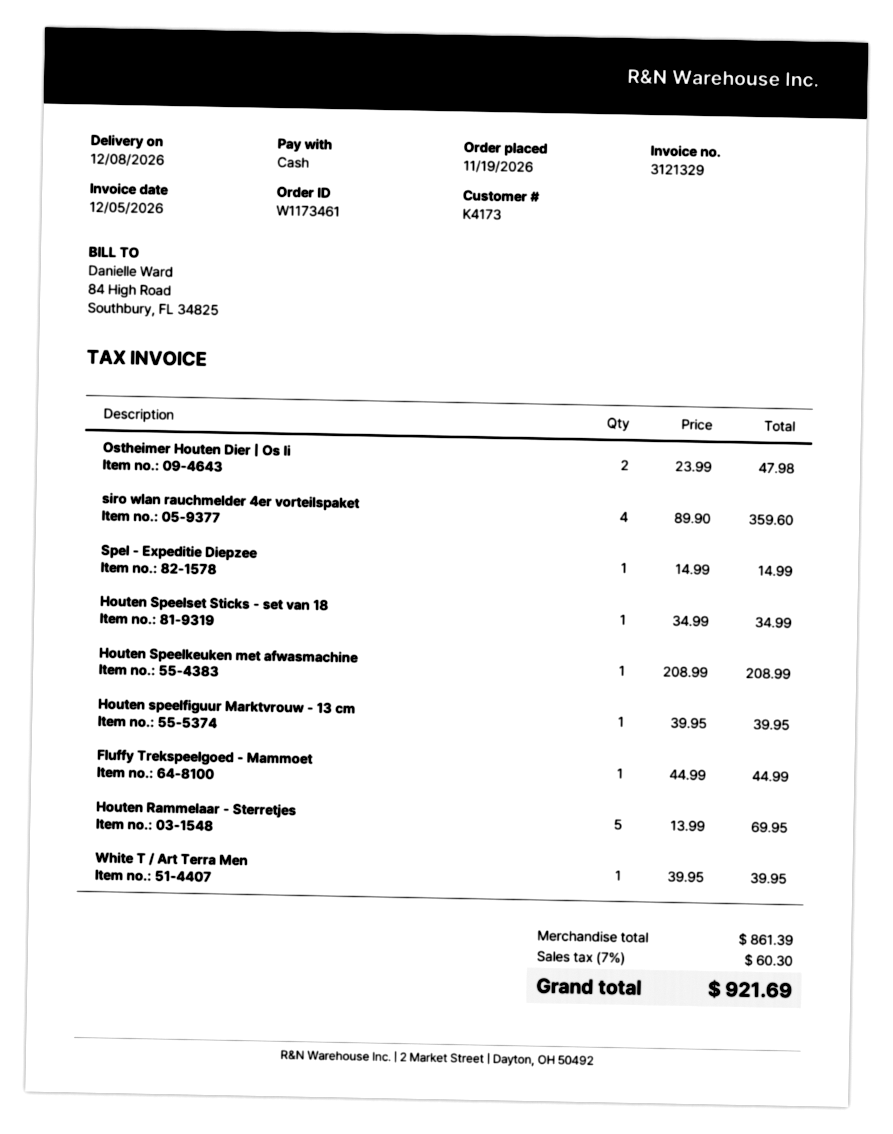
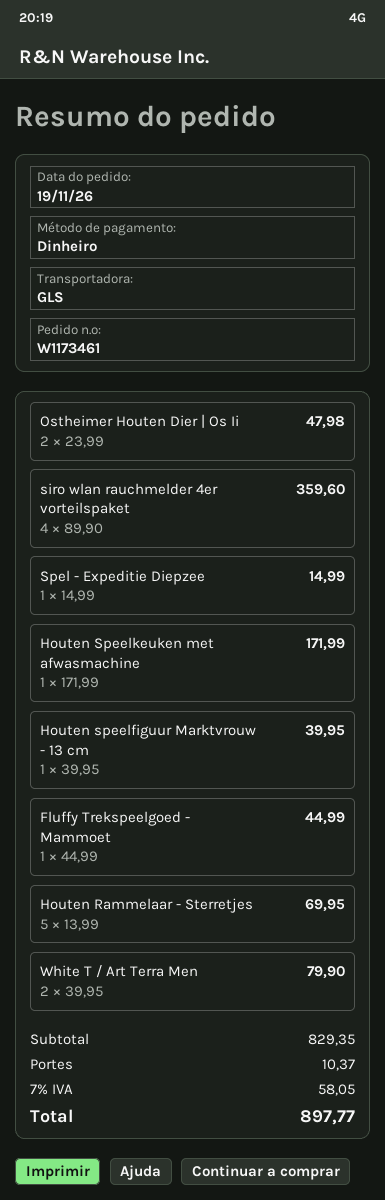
Houten Speelset Sticks - set van 18: 1 x 34.99 = 34.99 -> none
Houten Speelkeuken met afwasmachine: 1 x 208.99 = 208.99 -> 1 x 171.99 = 171.99
White T / Art Terra Men: 1 x 39.95 = 39.95 -> 2 x 39.95 = 79.90
subtotal: 861.39 -> 829.35
shipping: none -> 10.37
tax: 7% = 60.30 -> 7% = 58.05
total: 921.69 -> 897.77

